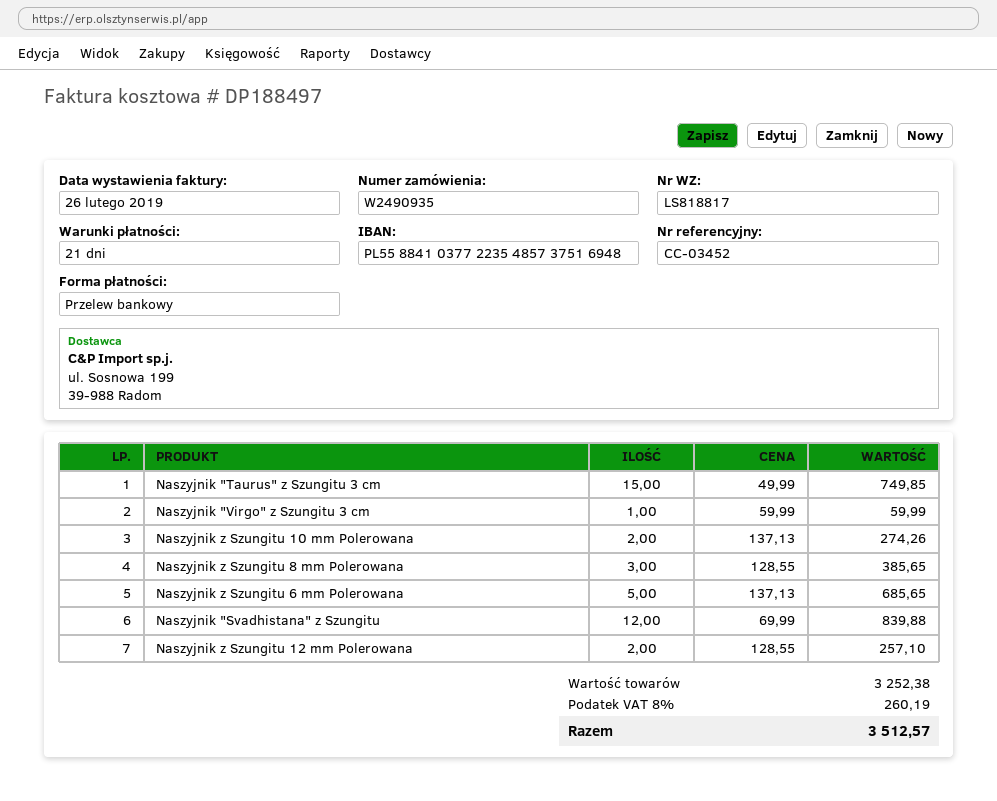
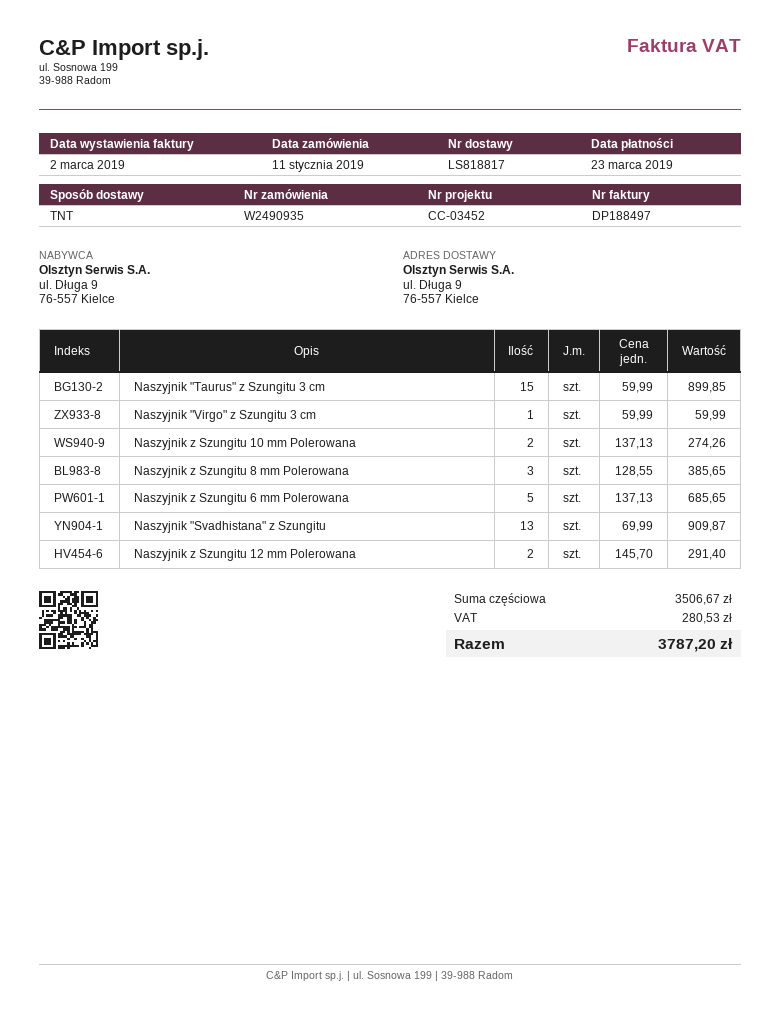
invoice date: 2019-02-26 -> 2019-03-02
Naszyjnik "Taurus" z Szungitu 3 cm: 15 x 49.99 = 749.85 -> 15 x 59.99 = 899.85
Naszyjnik "Svadhistana" z Szungitu: 12 x 69.99 = 839.88 -> 13 x 69.99 = 909.87
Naszyjnik z Szungitu 12 mm Polerowana: 2 x 128.55 = 257.10 -> 2 x 145.70 = 291.40
subtotal: 3252.38 -> 3506.67
tax: 260.19 -> 280.53
total: 3512.57 -> 3787.20

